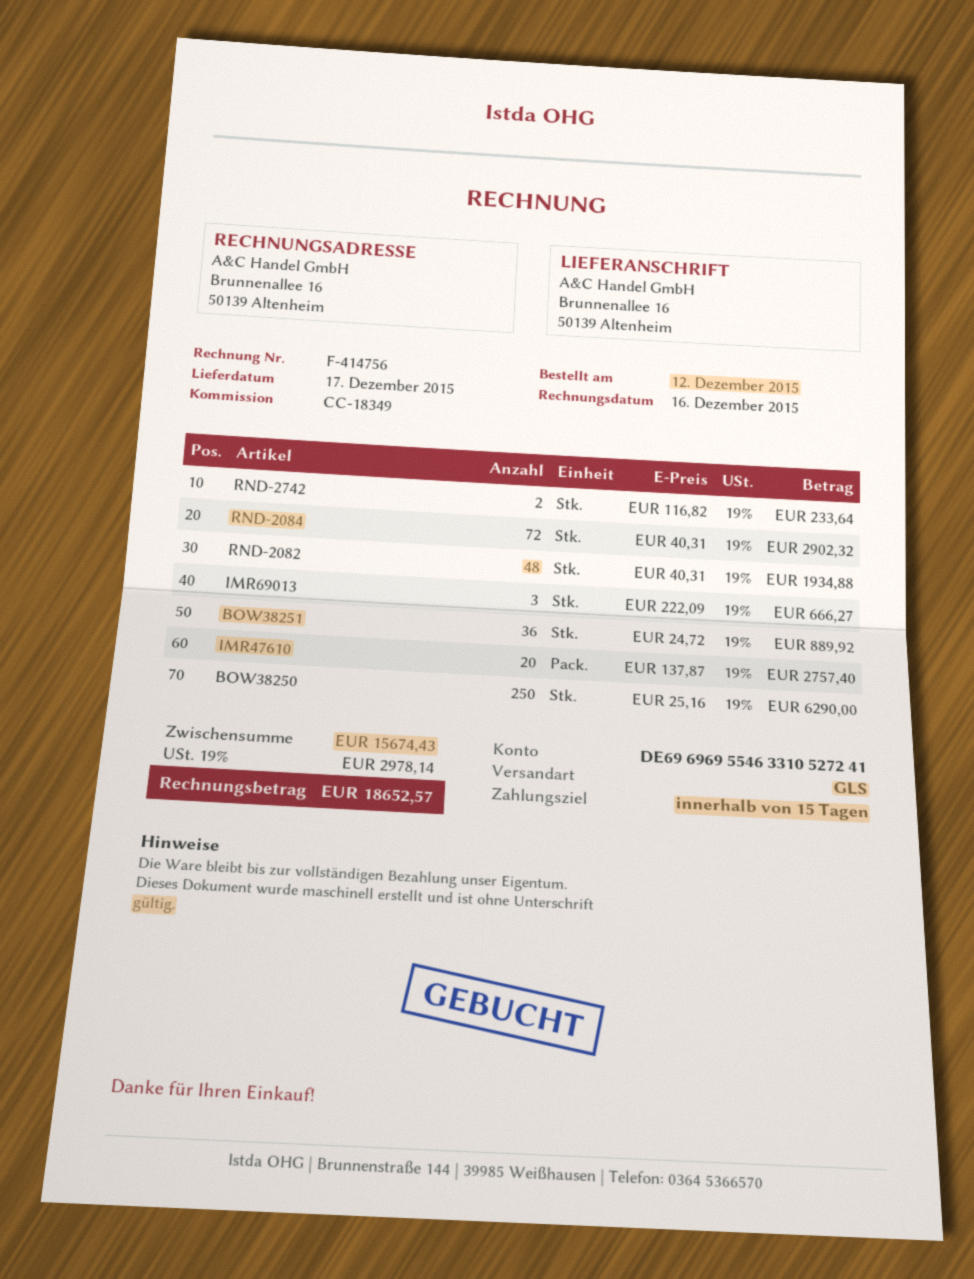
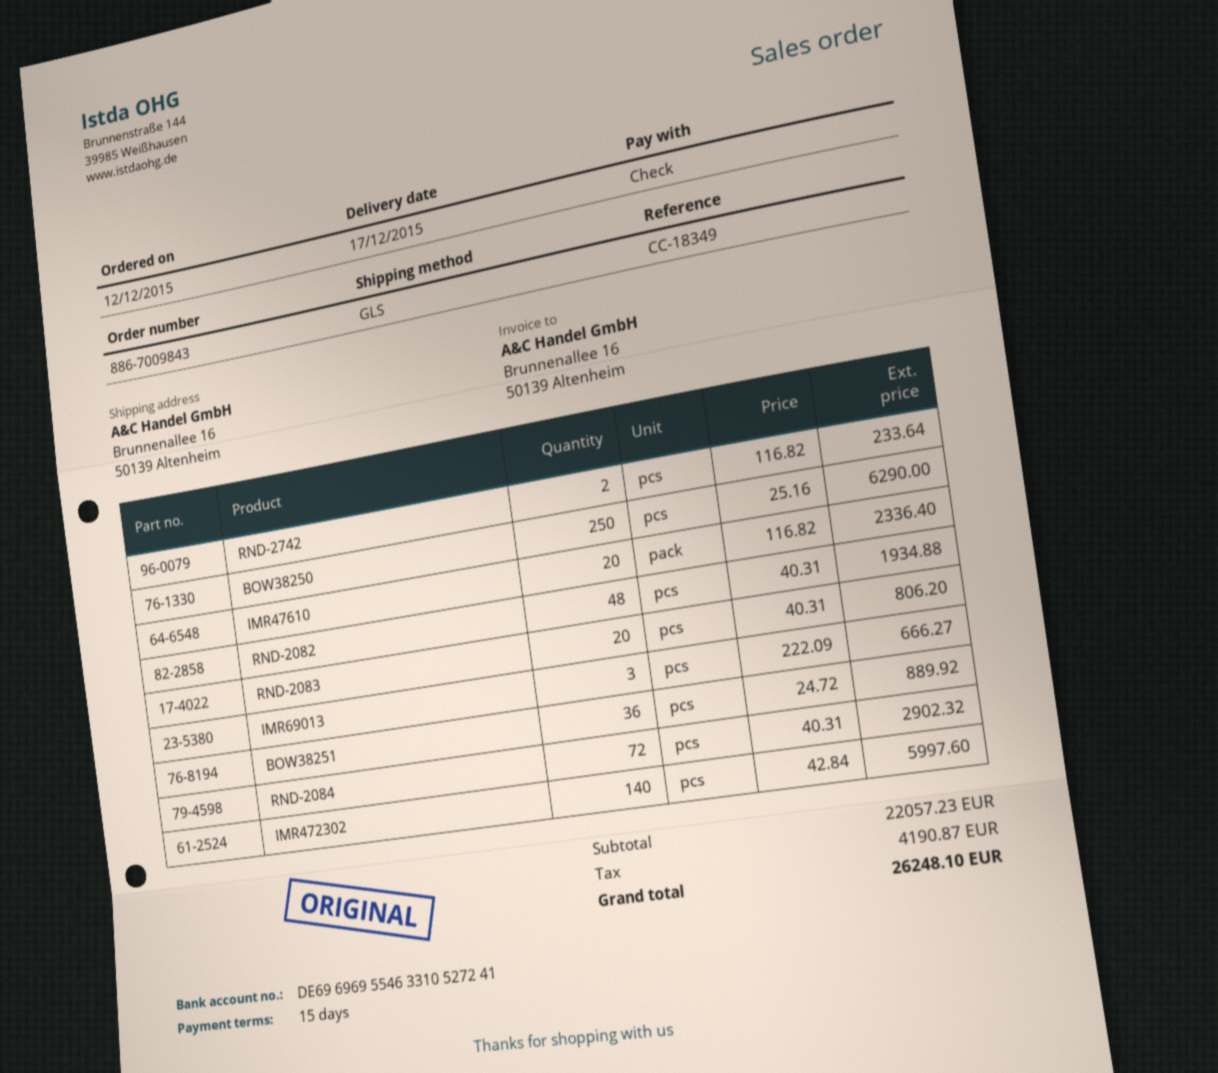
IMR47610: 20 x 137.87 = 2757.40 -> 20 x 116.82 = 2336.40
RND-2083: none -> 20 x 40.31 = 806.20
IMR472302: none -> 140 x 42.84 = 5997.60
subtotal: 15674.43 -> 22057.23
tax: 2978.14 -> 4190.87
total: 18652.57 -> 26248.10

